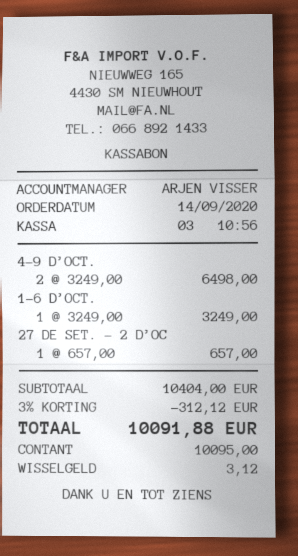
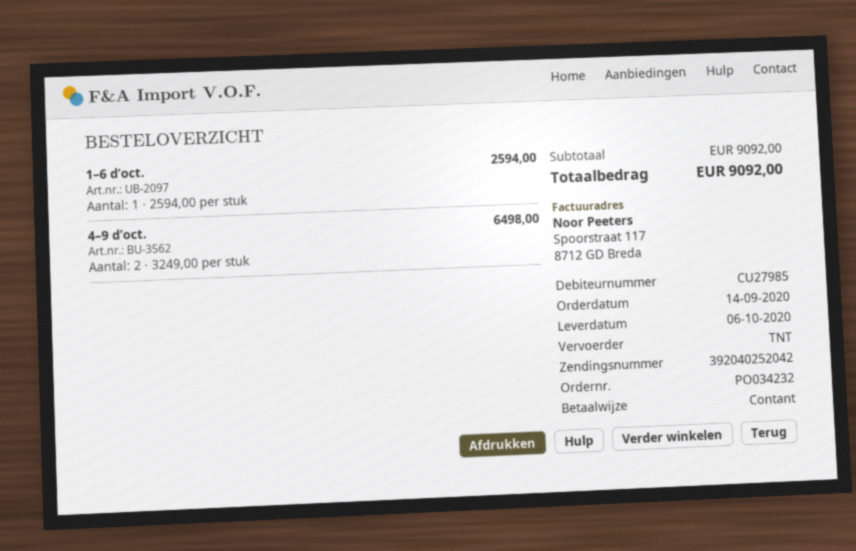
1–6 D’OCT.: 1 x 3249.00 = 3249.00 -> 1 x 2594.00 = 2594.00
27 DE SET. – 2 D’OC: 1 x 657.00 = 657.00 -> none
subtotal: 10404.00 -> 9092.00
discount: 3% = 312.12 -> none
total: 10091.88 -> 9092.00

